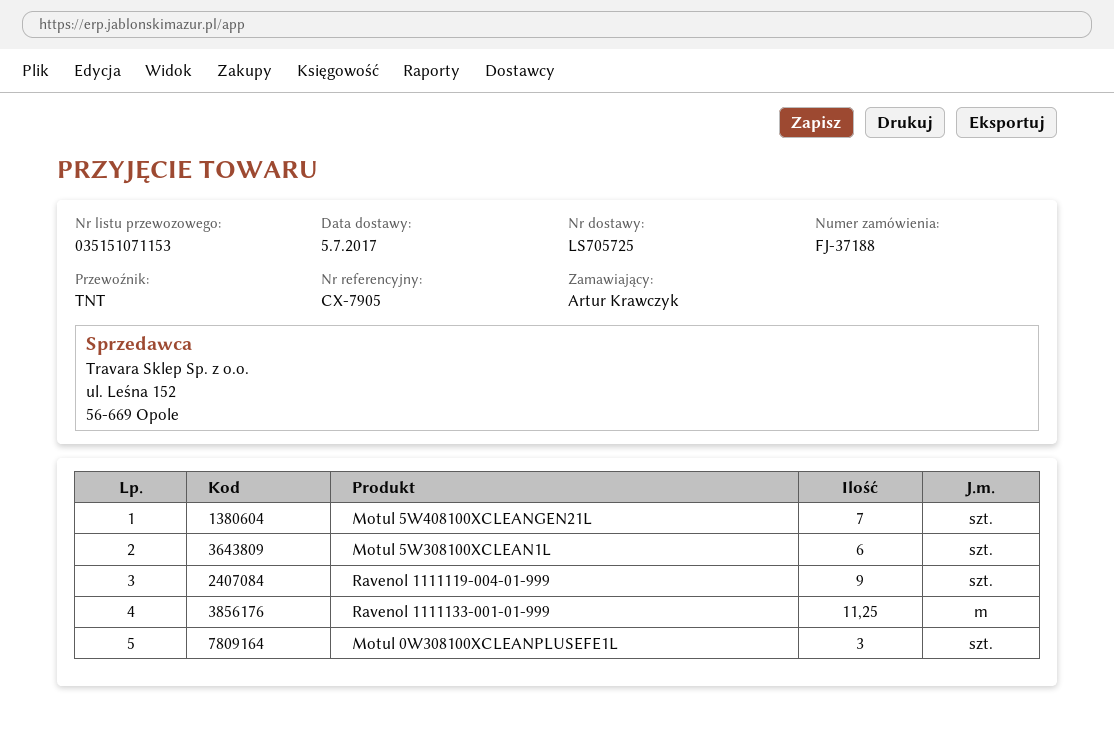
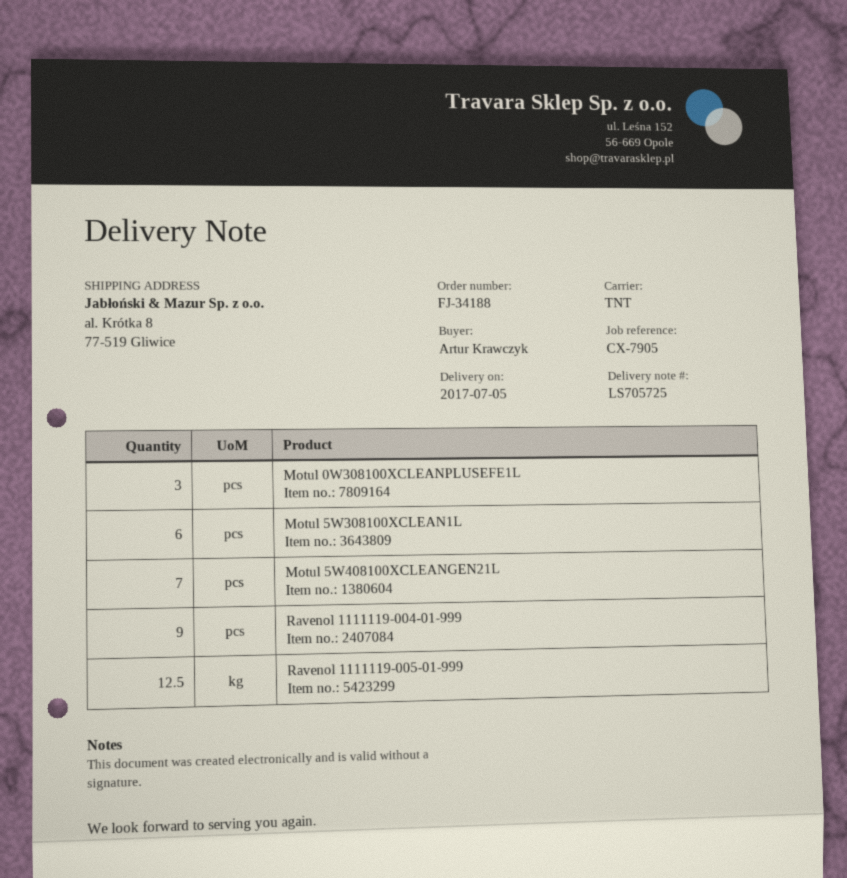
order number: FJ-37188 -> FJ-34188
Ravenol 1111133-001-01-999: 11.25 -> none
Ravenol 1111119-005-01-999: none -> 12.5

